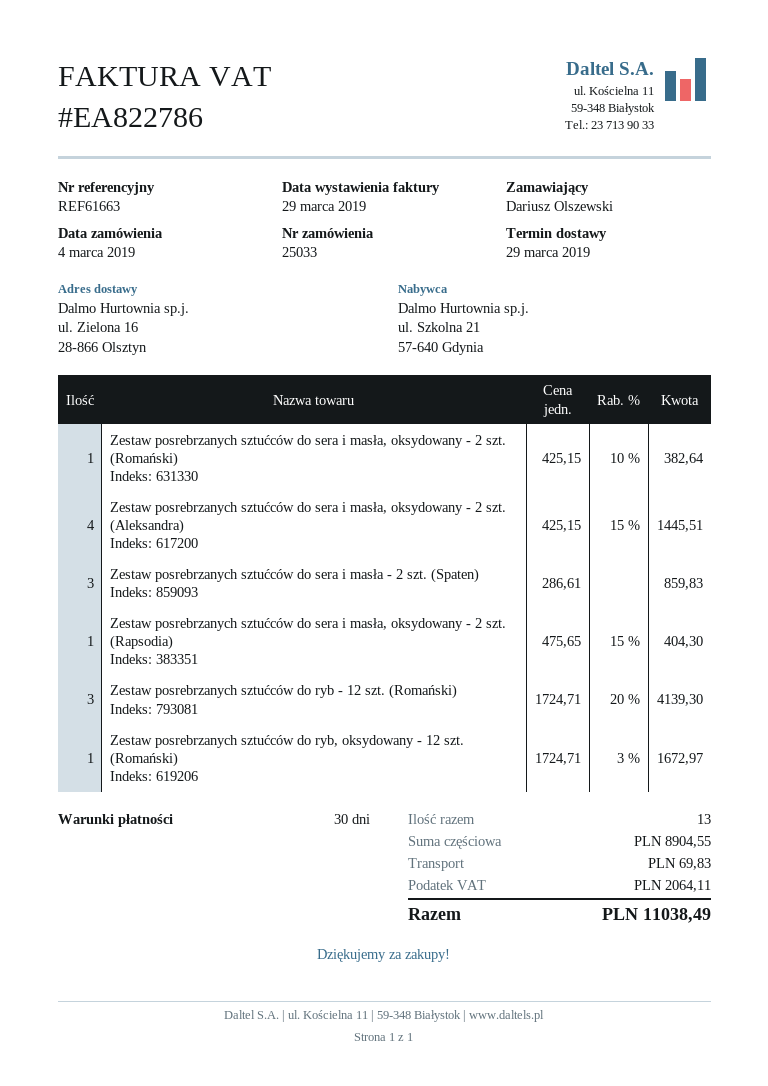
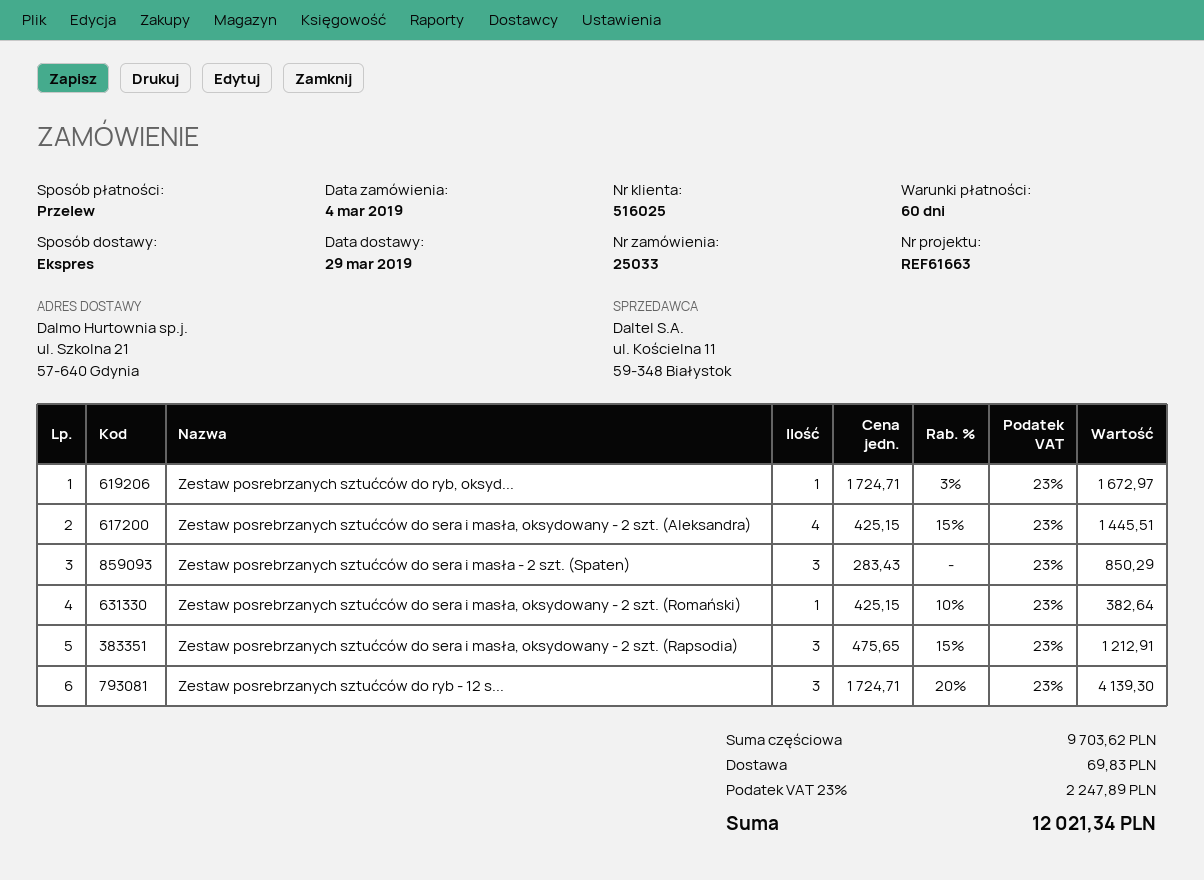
payment terms: 30 days -> 60 days
ship to: ul. Zielona 16, 28-866 Olsztyn -> ul. Szkolna 21, 57-640 Gdynia
Zestaw posrebrzanych sztućców do sera i masła - 2 szt. (Spaten): 3 x 286.61 = 859.83 -> 3 x 283.43 = 850.29
Zestaw posrebrzanych sztućców do sera i masła, oksydowany - 2 szt. (Rapsodia): 1 x 475.65 - 15% = 404.30 -> 3 x 475.65 - 15% = 1212.91
subtotal: 8904.55 -> 9703.62
tax: 2064.11 -> 2247.89
total: 11038.49 -> 12021.34

